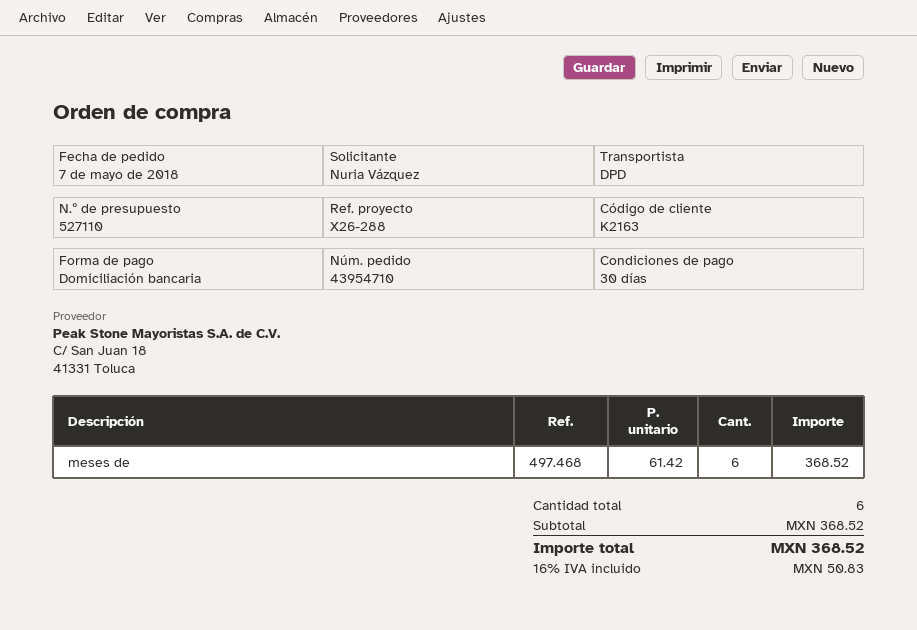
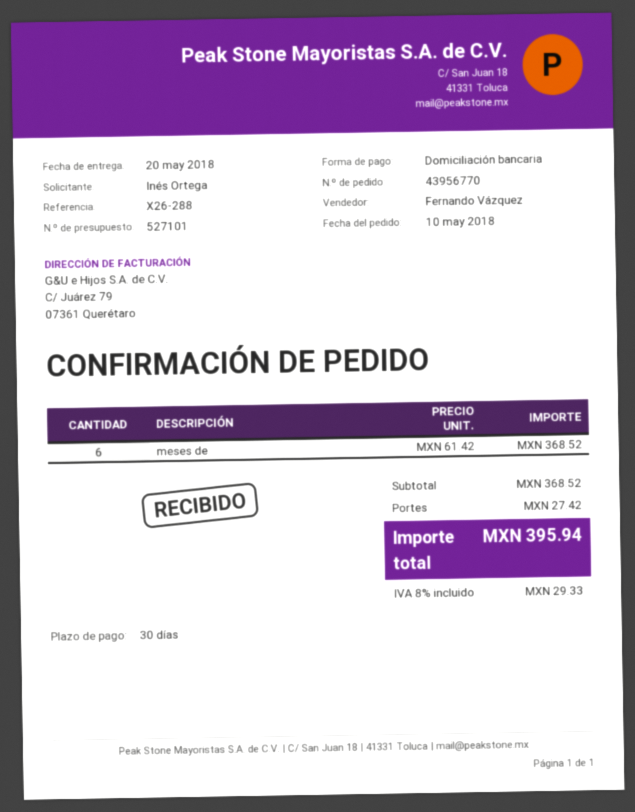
quote number: 527110 -> 527101
order number: 43954710 -> 43956770
order date: 2018-05-07 -> 2018-05-10
ordered by: Nuria Vázquez -> Inés Ortega
shipping: none -> 27.42
tax: 16% = 50.83 -> 8% = 29.33
total: 368.52 -> 395.94

